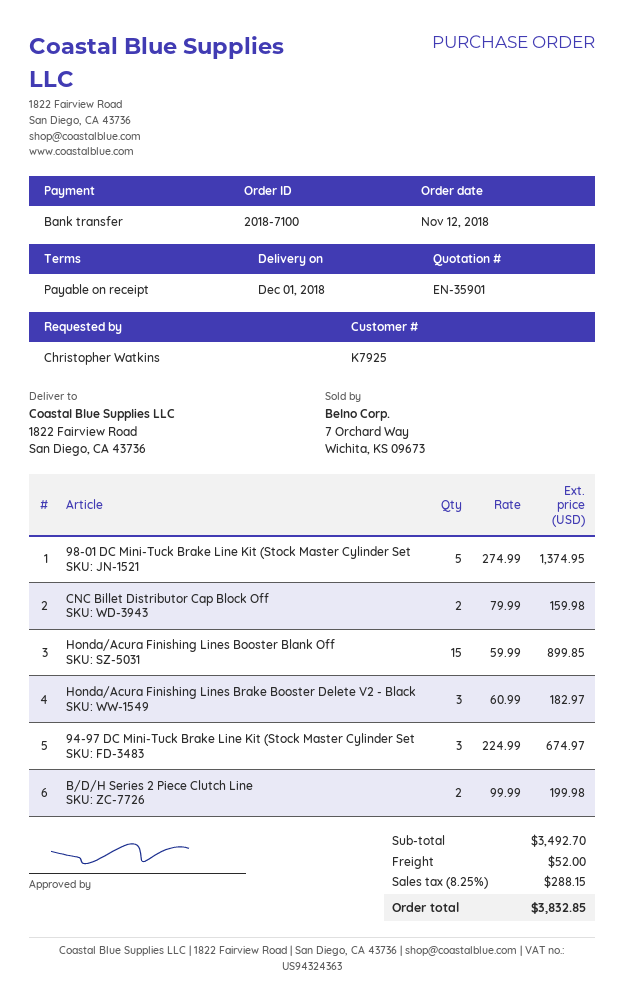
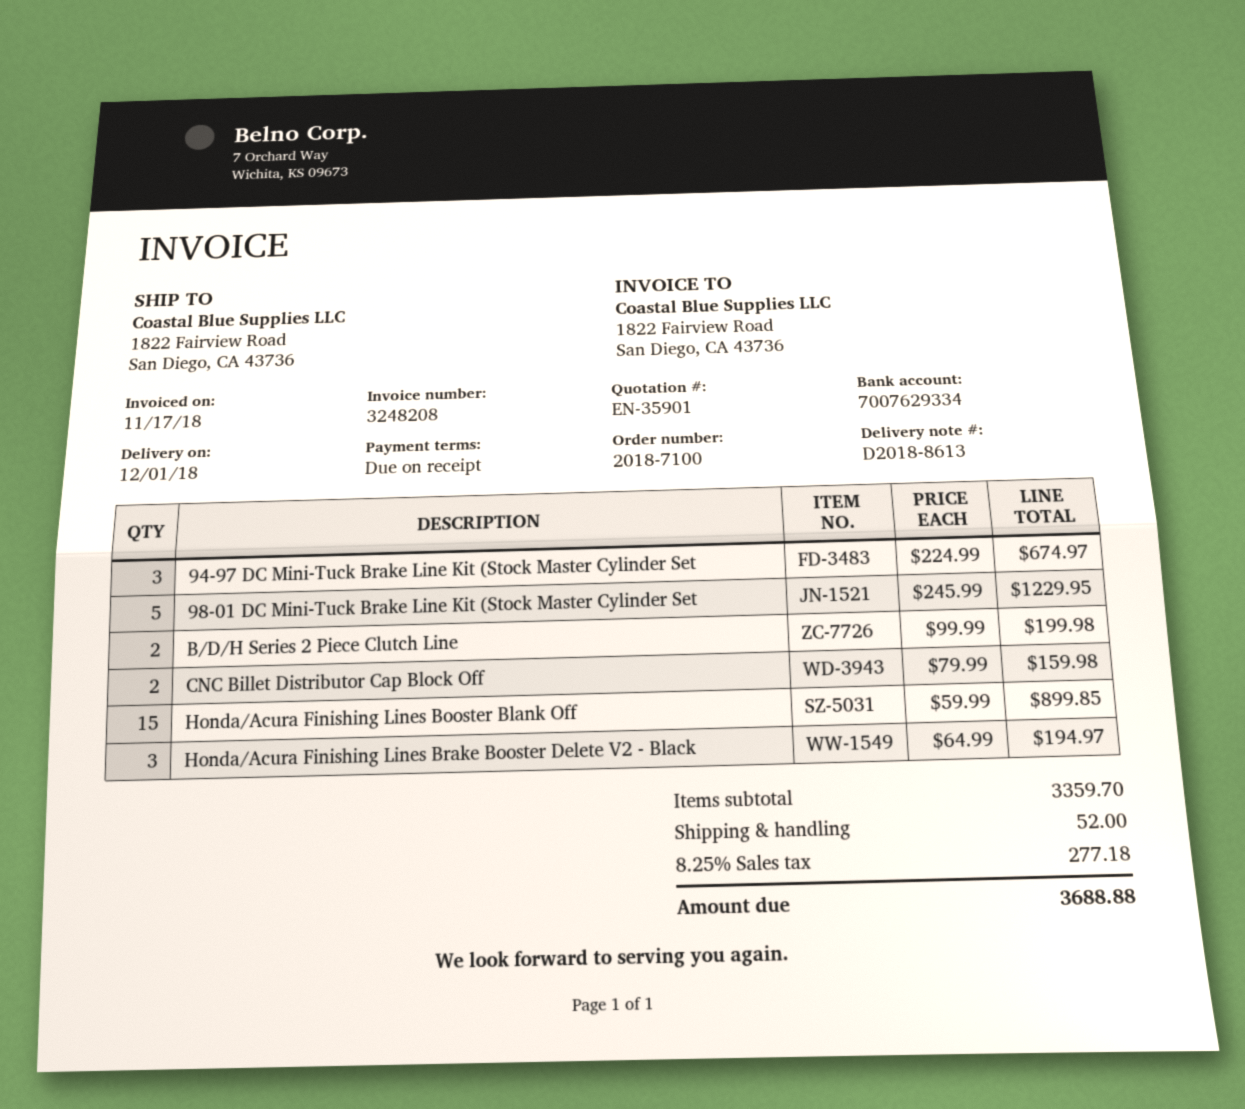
98-01 DC Mini-Tuck Brake Line Kit (Stock Master Cylinder Set: 5 x 274.99 = 1374.95 -> 5 x 245.99 = 1229.95
Honda/Acura Finishing Lines Brake Booster Delete V2 - Black: 3 x 60.99 = 182.97 -> 3 x 64.99 = 194.97
subtotal: 3492.70 -> 3359.70
tax: 8.25% = 288.15 -> 8.25% = 277.18
total: 3832.85 -> 3688.88

